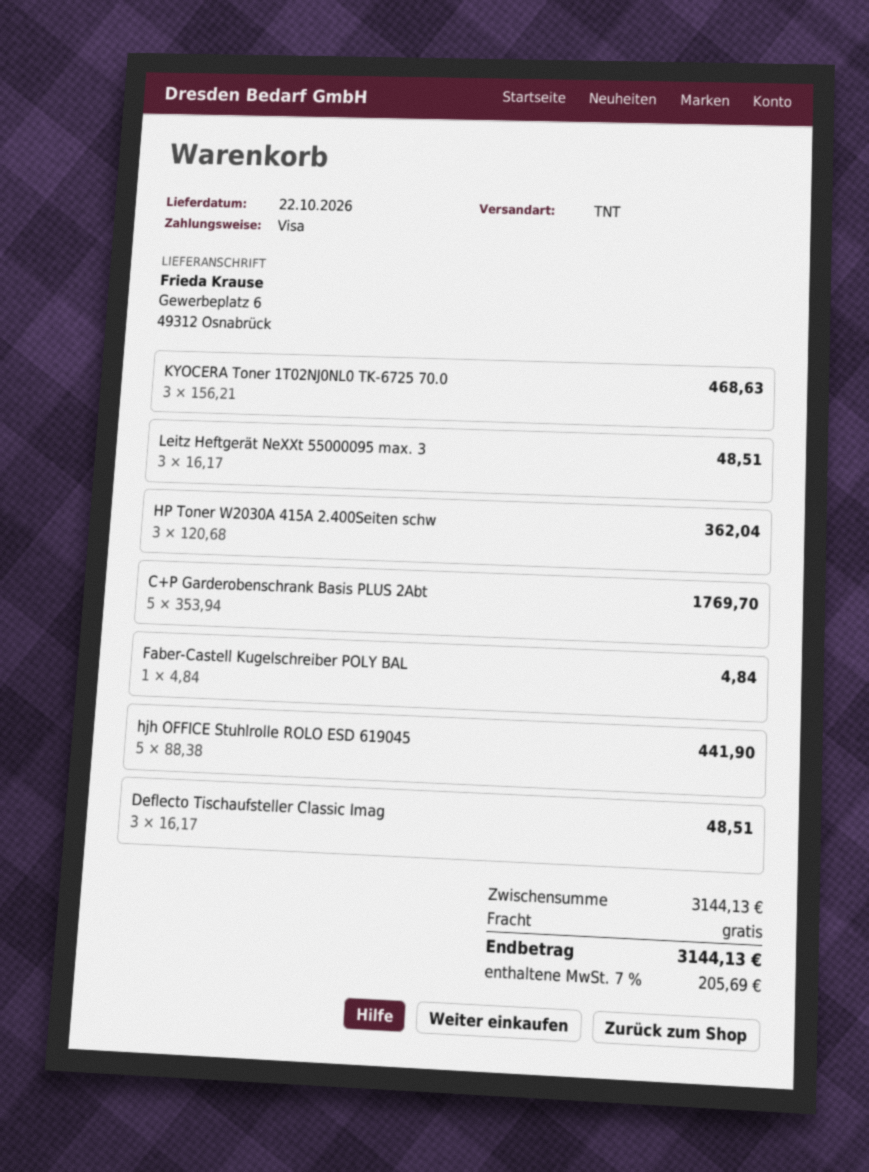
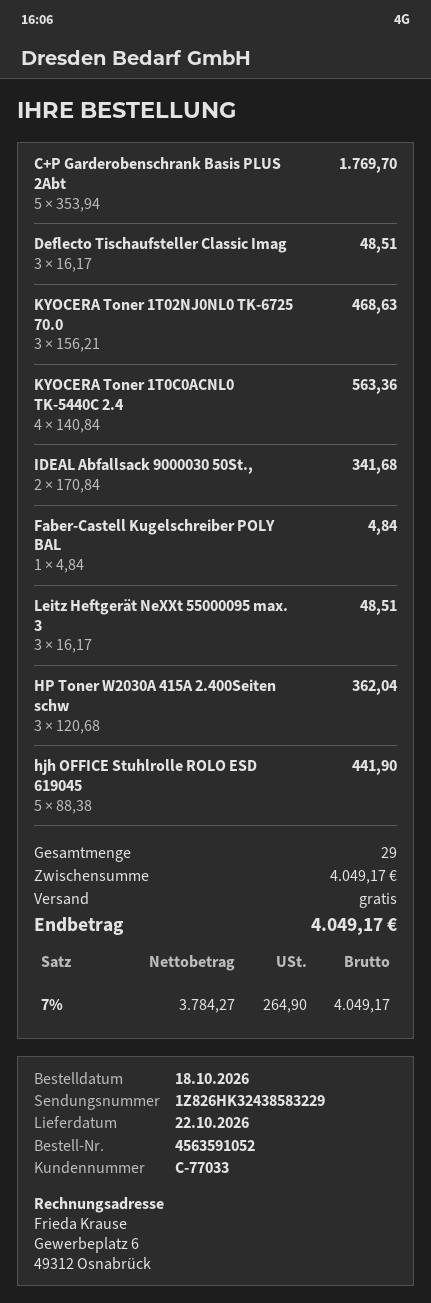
KYOCERA Toner 1T0C0ACNL0 TK-5440C 2.4: none -> 4 x 140.84 = 563.36
IDEAL Abfallsack 9000030 50St.,: none -> 2 x 170.84 = 341.68
subtotal: 3144.13 -> 4049.17
tax: 7% = 205.69 -> 7% = 264.90
total: 3144.13 -> 4049.17

